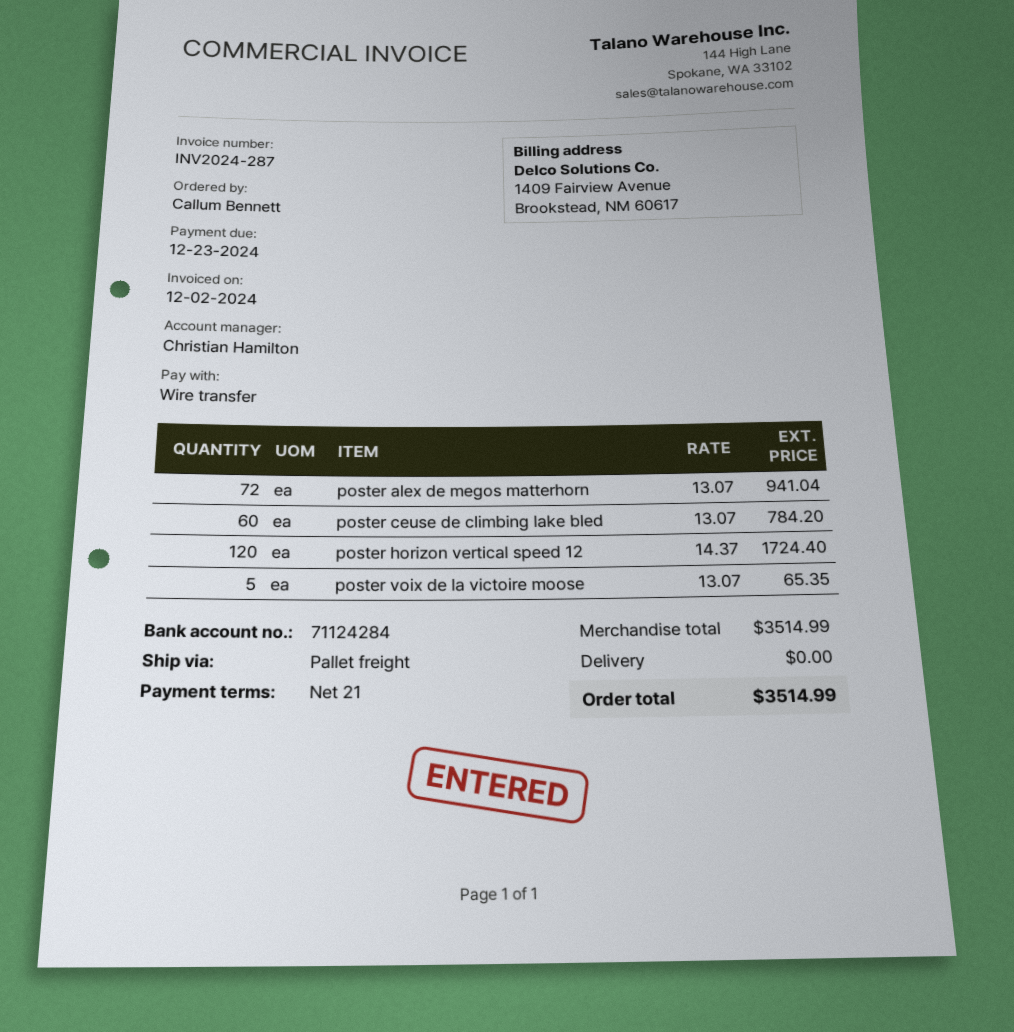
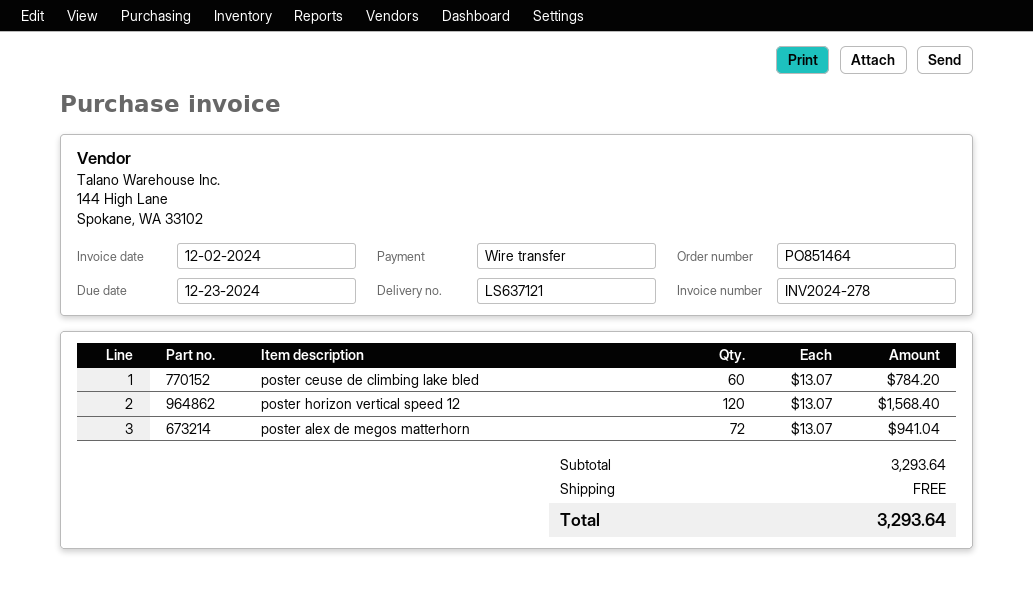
invoice number: INV2024-287 -> INV2024-278
poster horizon vertical speed 12: 120 x 14.37 = 1724.40 -> 120 x 13.07 = 1568.40
poster voix de la victoire moose: 5 x 13.07 = 65.35 -> none
subtotal: 3514.99 -> 3293.64
total: 3514.99 -> 3293.64

